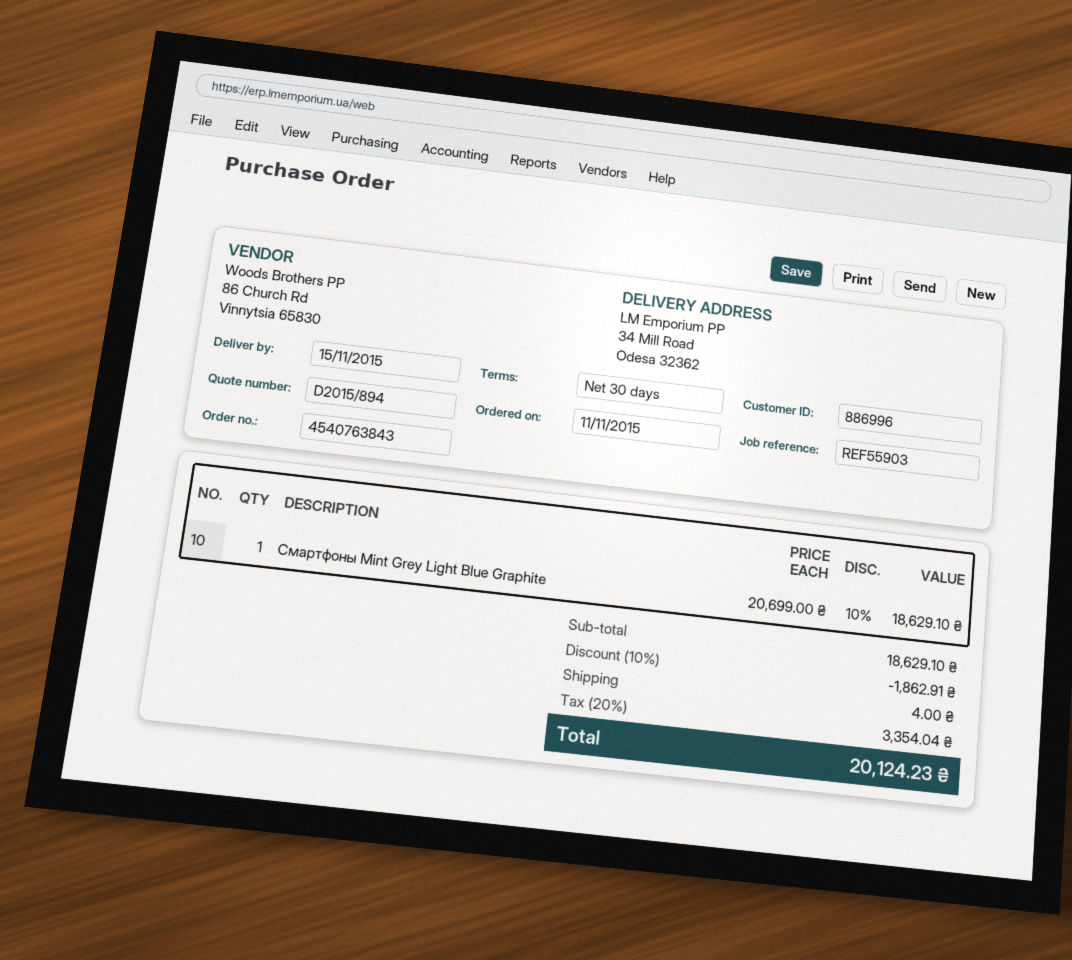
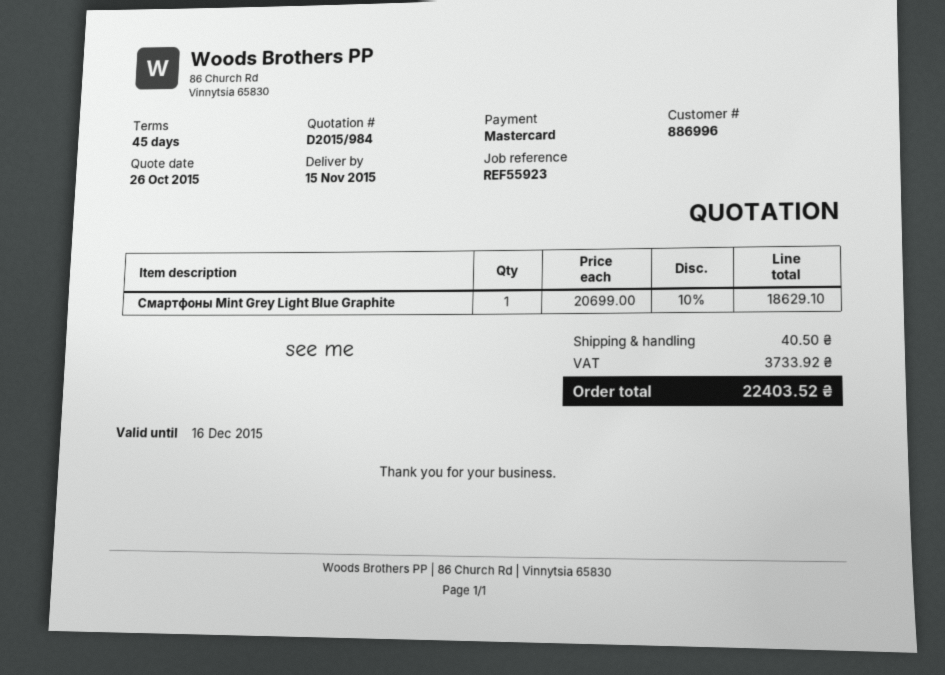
quote number: D2015/894 -> D2015/984
payment terms: 30 days -> 45 days
reference: REF55903 -> REF55923
discount: 10% = 1862.91 -> none
shipping: 4.00 -> 40.50
tax: 3354.04 -> 3733.92
total: 20124.23 -> 22403.52

